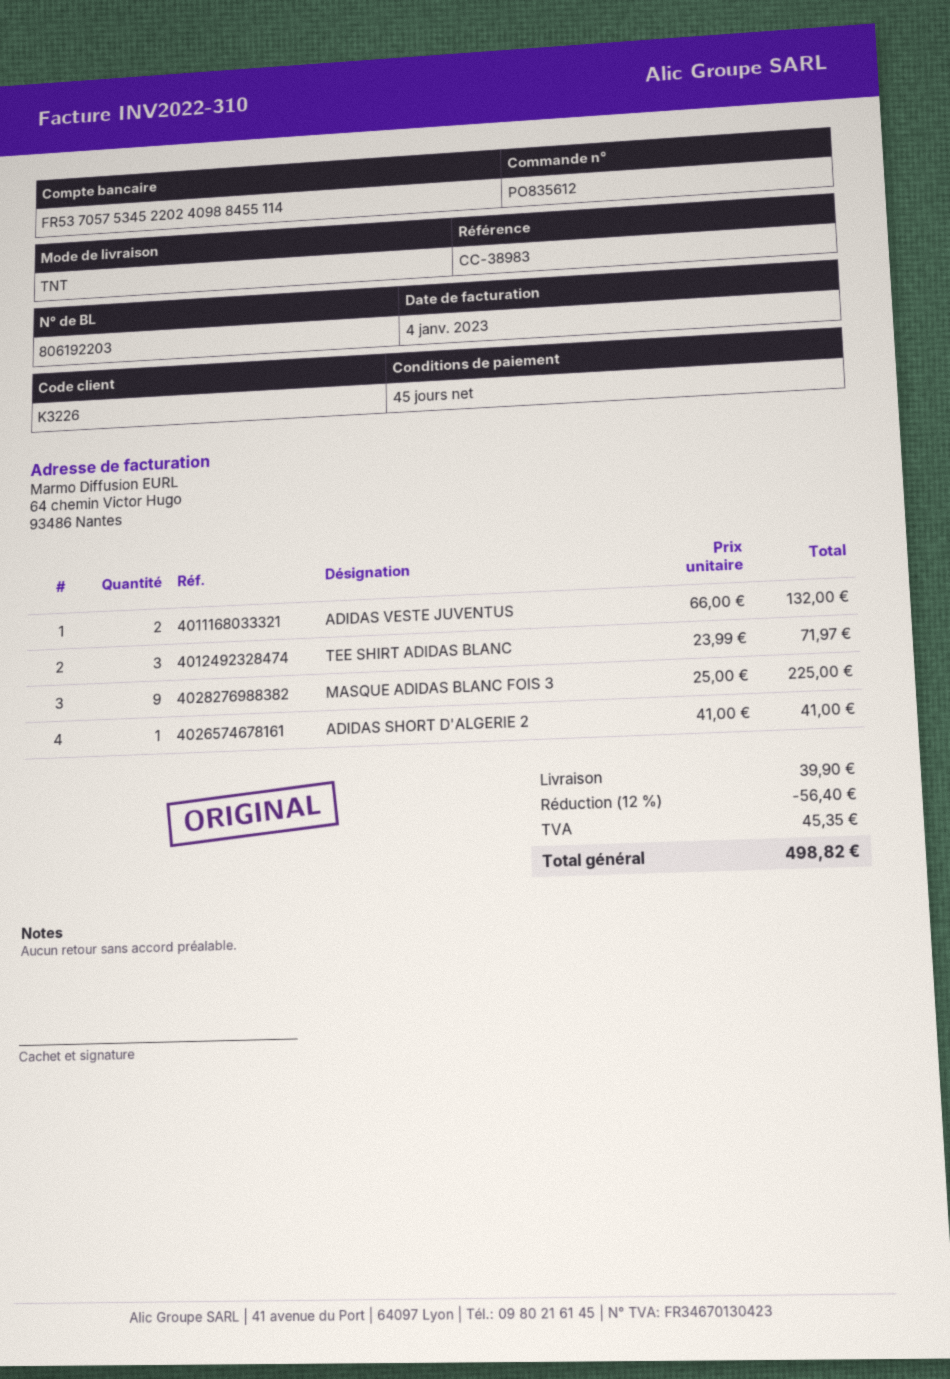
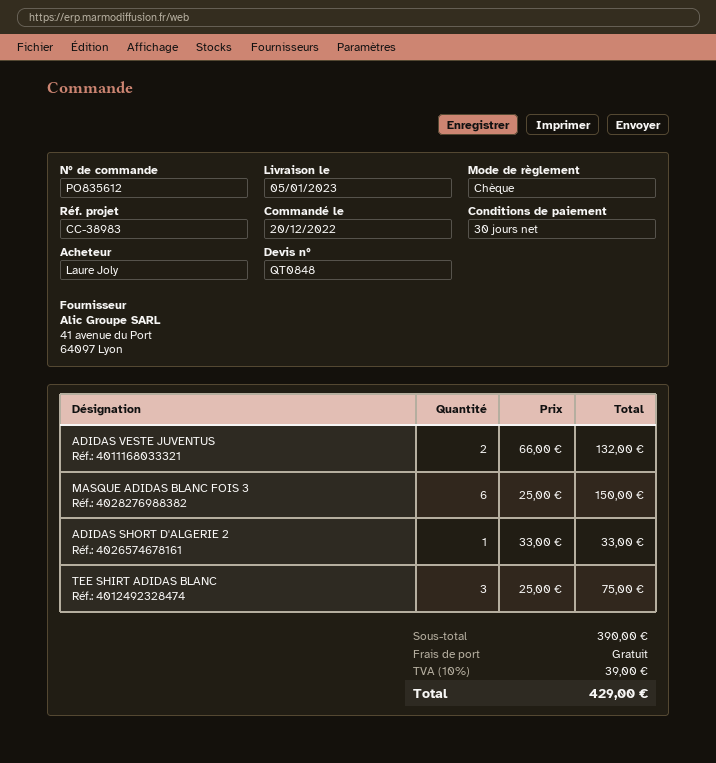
payment terms: 45 days -> 30 days
TEE SHIRT ADIDAS BLANC: 3 x 23.99 = 71.97 -> 3 x 25.00 = 75.00
MASQUE ADIDAS BLANC FOIS 3: 9 x 25.00 = 225.00 -> 6 x 25.00 = 150.00
ADIDAS SHORT D'ALGERIE 2: 1 x 41.00 = 41.00 -> 1 x 33.00 = 33.00
discount: 12% = 56.40 -> none
shipping: 39.90 -> 0.00
tax: 45.35 -> 39.00
total: 498.82 -> 429.00

